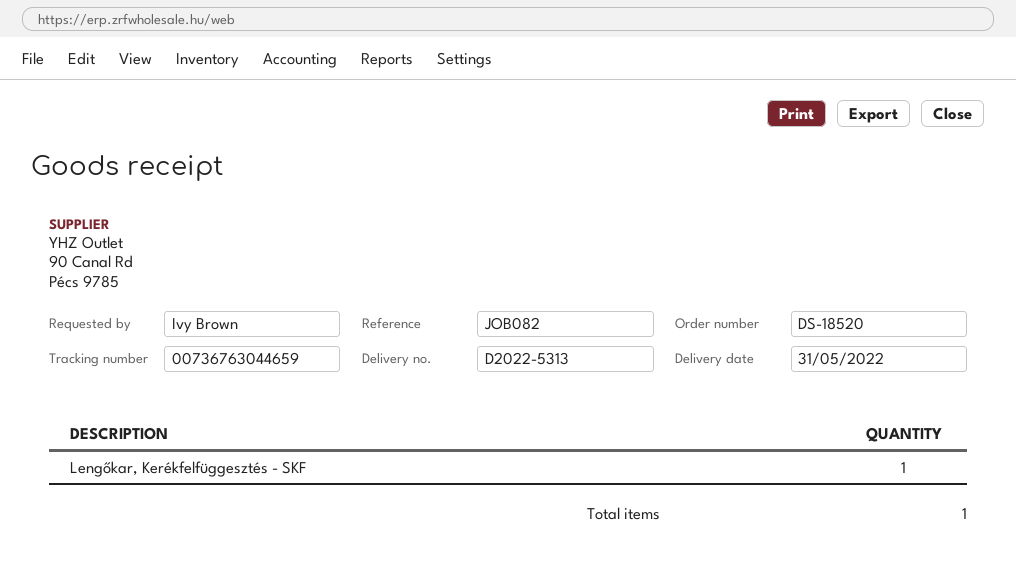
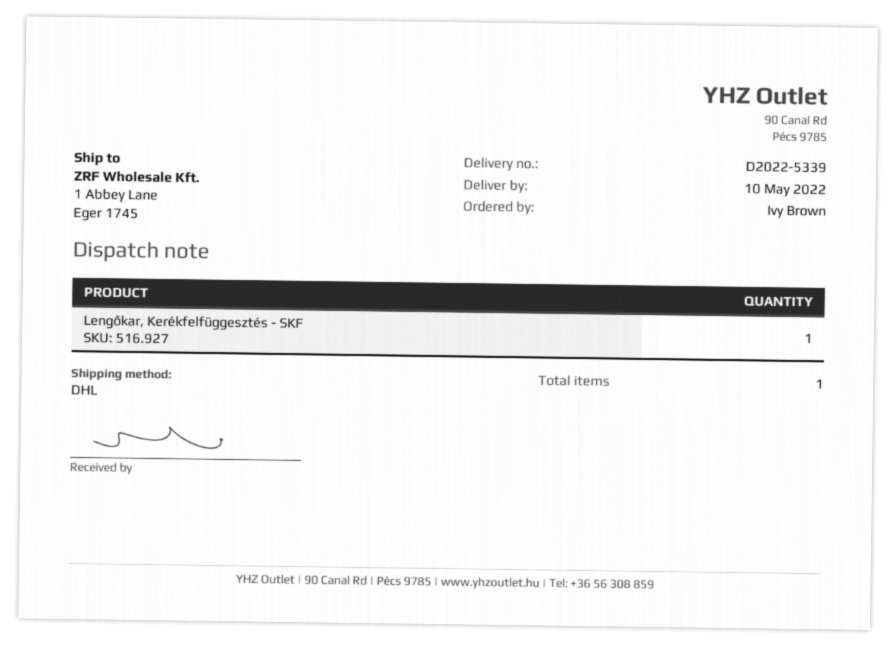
delivery note number: D2022-5313 -> D2022-5339
delivery date: 2022-05-31 -> 2022-05-10

